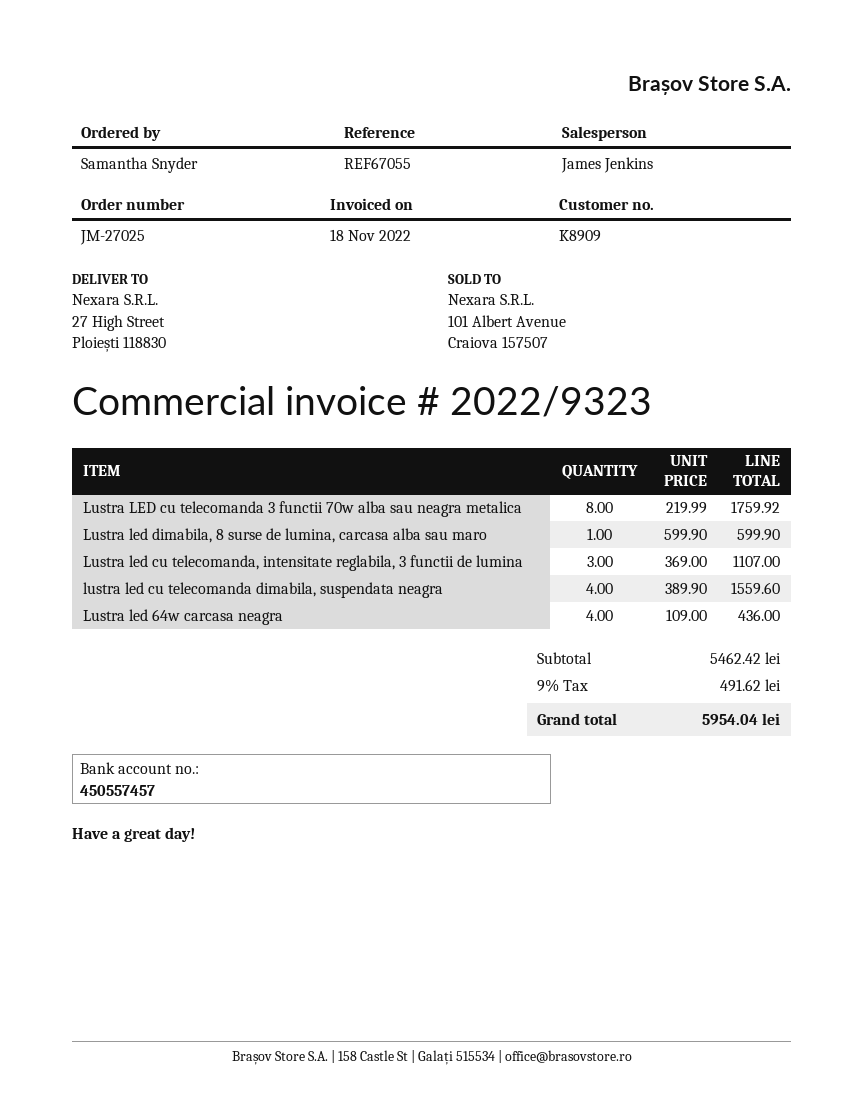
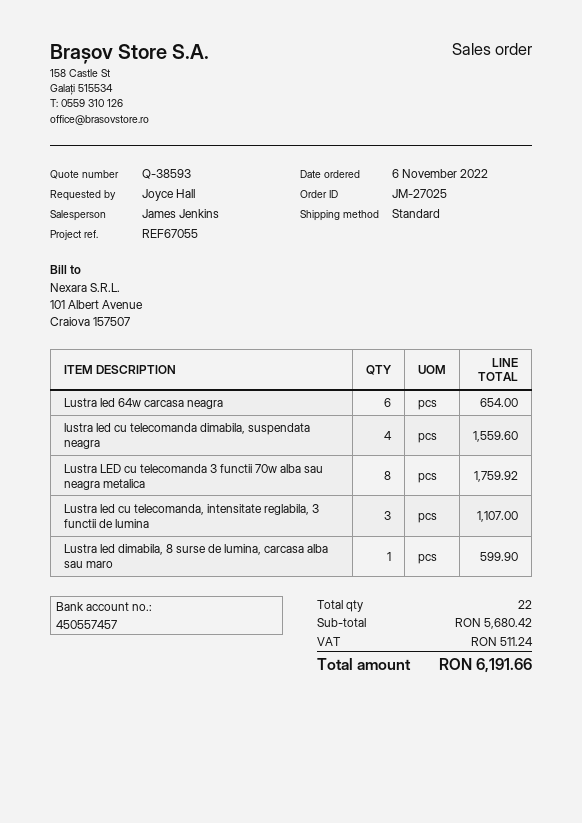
ordered by: Samantha Snyder -> Joyce Hall
Lustra led 64w carcasa neagra: 4 for 436.00 -> 6 for 654.00
subtotal: 5462.42 -> 5680.42
tax: 491.62 -> 511.24
total: 5954.04 -> 6191.66

